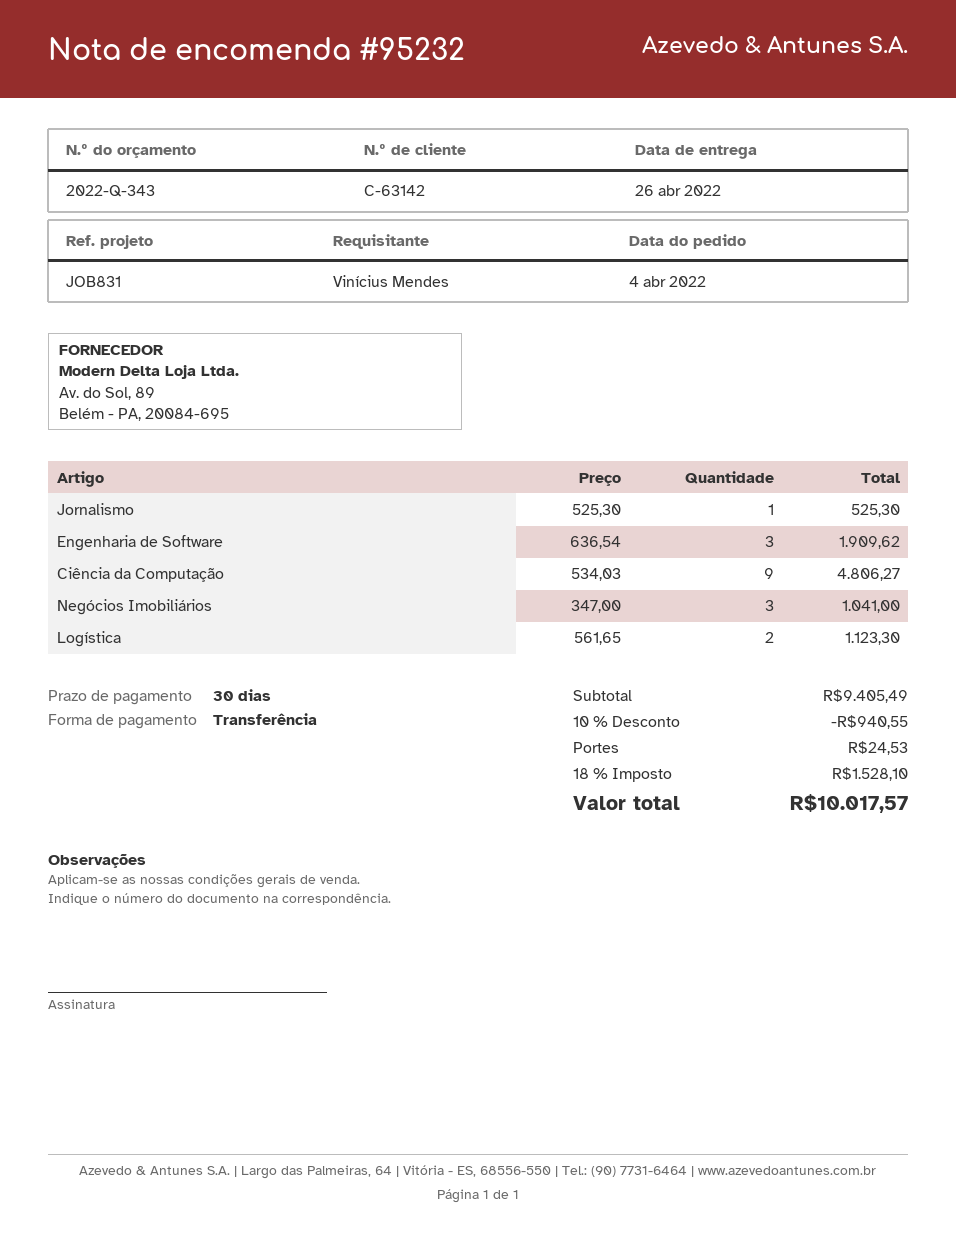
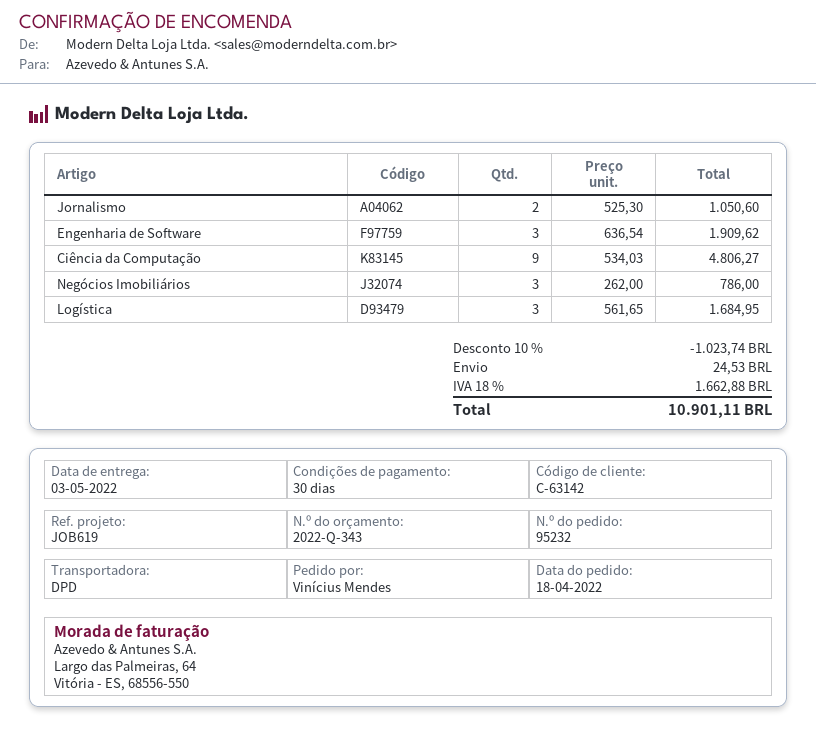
order date: 2022-04-04 -> 2022-04-18
delivery date: 2022-04-26 -> 2022-05-03
reference: JOB831 -> JOB619
Jornalismo: 1 x 525.30 = 525.30 -> 2 x 525.30 = 1050.60
Negócios Imobiliários: 3 x 347.00 = 1041.00 -> 3 x 262.00 = 786.00
Logística: 2 x 561.65 = 1123.30 -> 3 x 561.65 = 1684.95
discount: 10% = 940.55 -> 10% = 1023.74
tax: 18% = 1528.10 -> 18% = 1662.88
total: 10017.57 -> 10901.11

